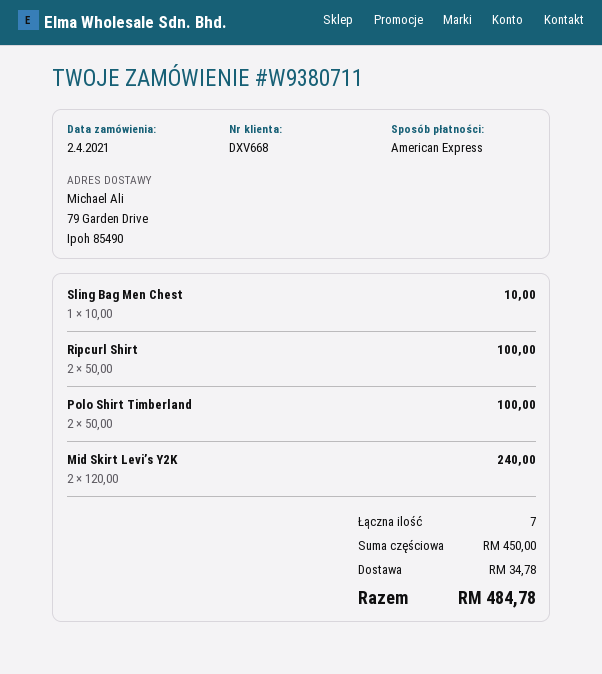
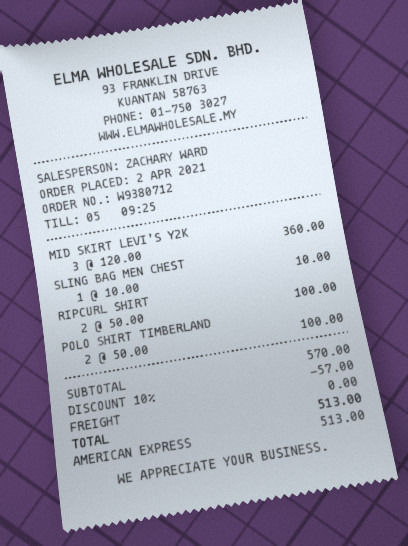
order number: W9380711 -> W9380712
Mid Skirt Levi’s Y2K: 2 x 120.00 = 240.00 -> 3 x 120.00 = 360.00
subtotal: 450.00 -> 570.00
discount: none -> 10% = 57.00
shipping: 34.78 -> 0.00
total: 484.78 -> 513.00

